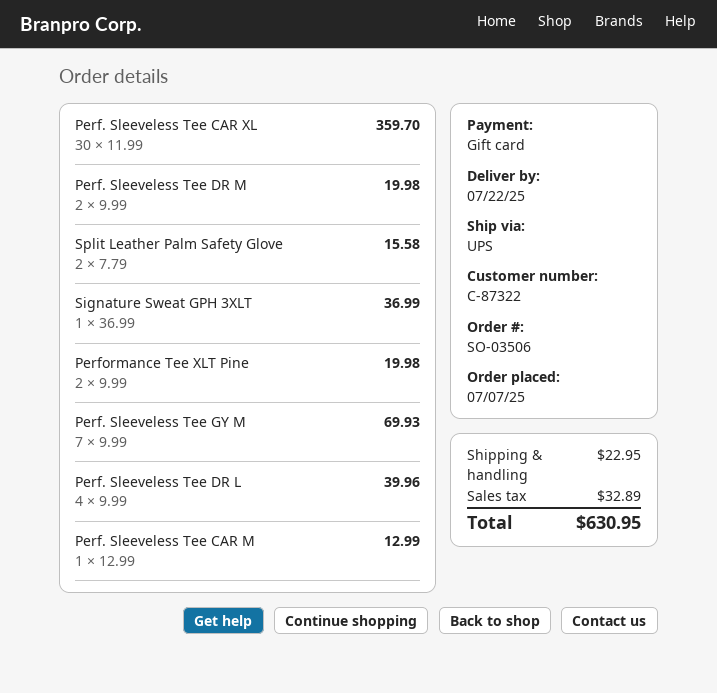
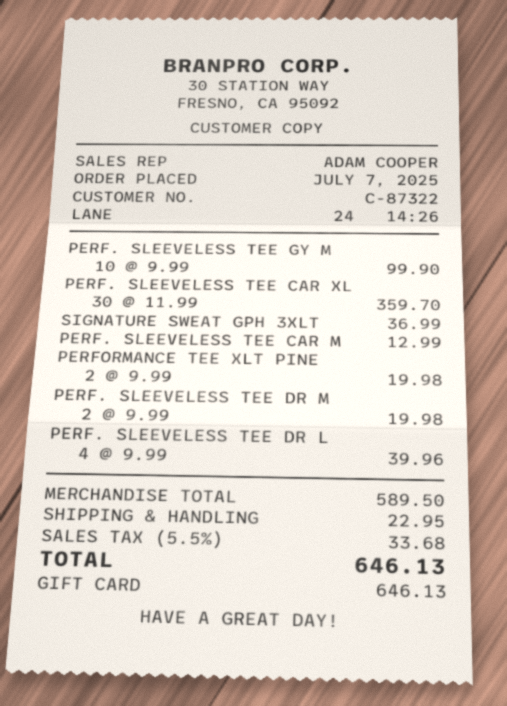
Split Leather Palm Safety Glove: 2 x 7.79 = 15.58 -> none
Perf. Sleeveless Tee GY M: 7 x 9.99 = 69.93 -> 10 x 9.99 = 99.90
tax: 32.89 -> 33.68
total: 630.95 -> 646.13

